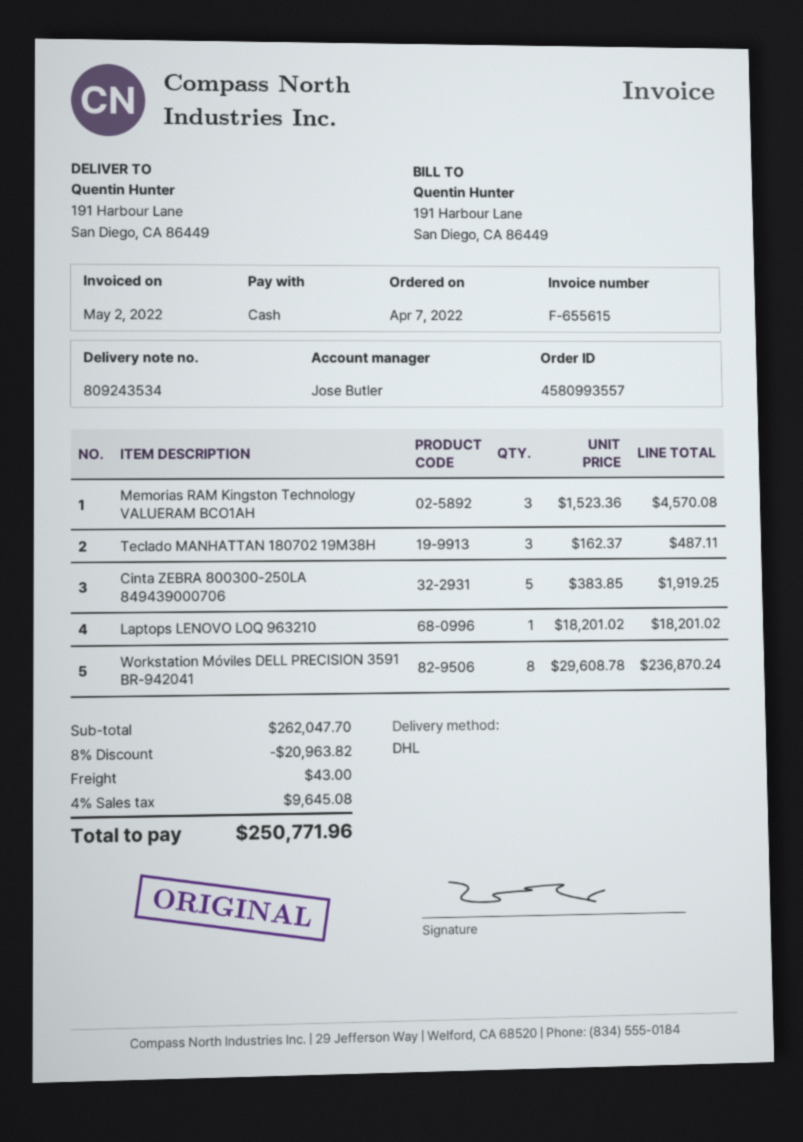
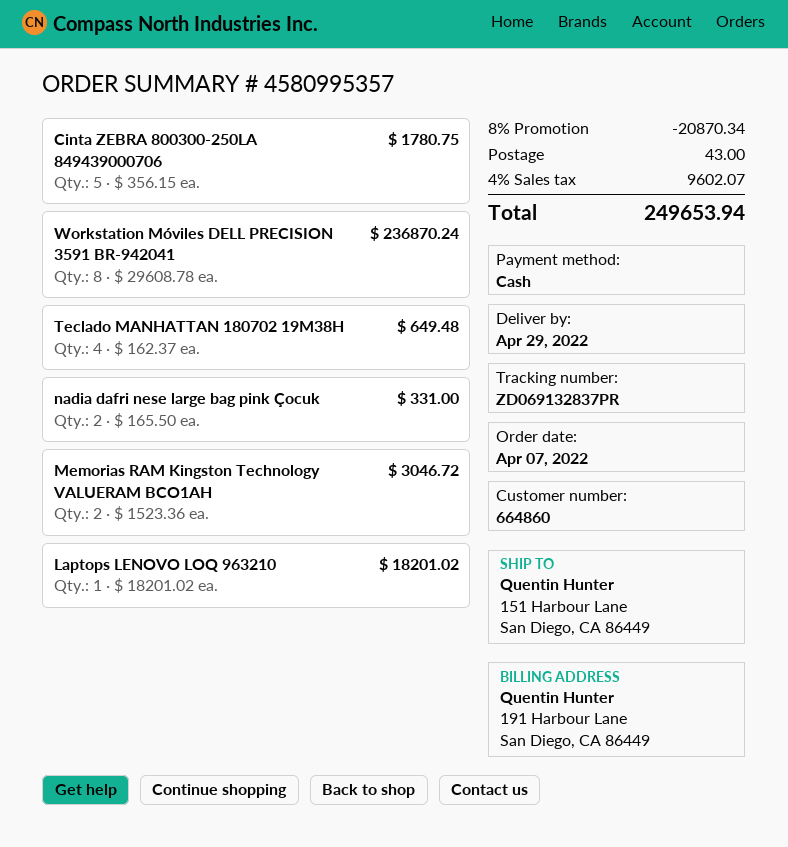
order number: 4580993557 -> 4580995357
ship to: 191 Harbour Lane, San Diego, CA 86449 -> 151 Harbour Lane, San Diego, CA 86449
Memorias RAM Kingston Technology VALUERAM BCO1AH: 3 x 1523.36 = 4570.08 -> 2 x 1523.36 = 3046.72
Teclado MANHATTAN 180702 19M38H: 3 x 162.37 = 487.11 -> 4 x 162.37 = 649.48
Cinta ZEBRA 800300-250LA 849439000706: 5 x 383.85 = 1919.25 -> 5 x 356.15 = 1780.75
nadia dafri nese large bag pink Çocuk: none -> 2 x 165.50 = 331.00
discount: 8% = 20963.82 -> 8% = 20870.34
tax: 4% = 9645.08 -> 4% = 9602.07
total: 250771.96 -> 249653.94

